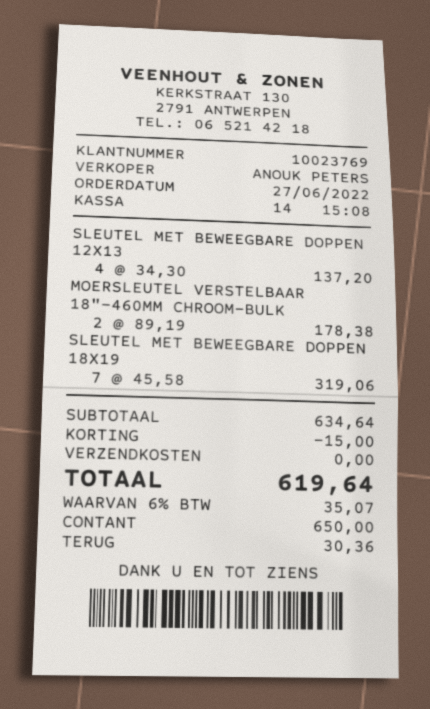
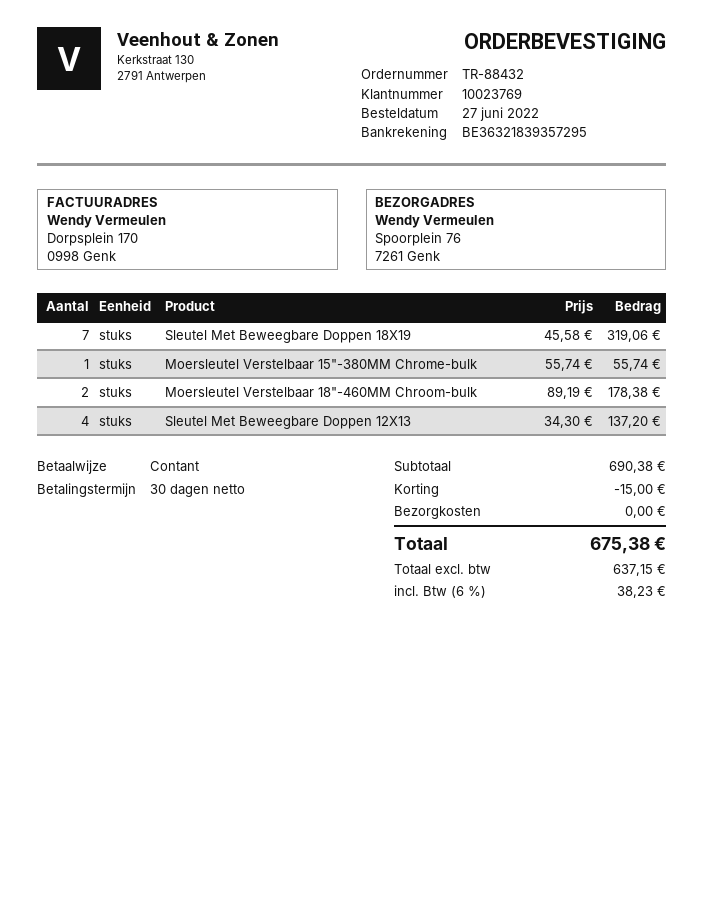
Moersleutel Verstelbaar 15"-380MM Chrome-bulk: none -> 1 x 55.74 = 55.74
subtotal: 634.64 -> 690.38
tax: 6% = 35.07 -> 6% = 38.23
total: 619.64 -> 675.38

